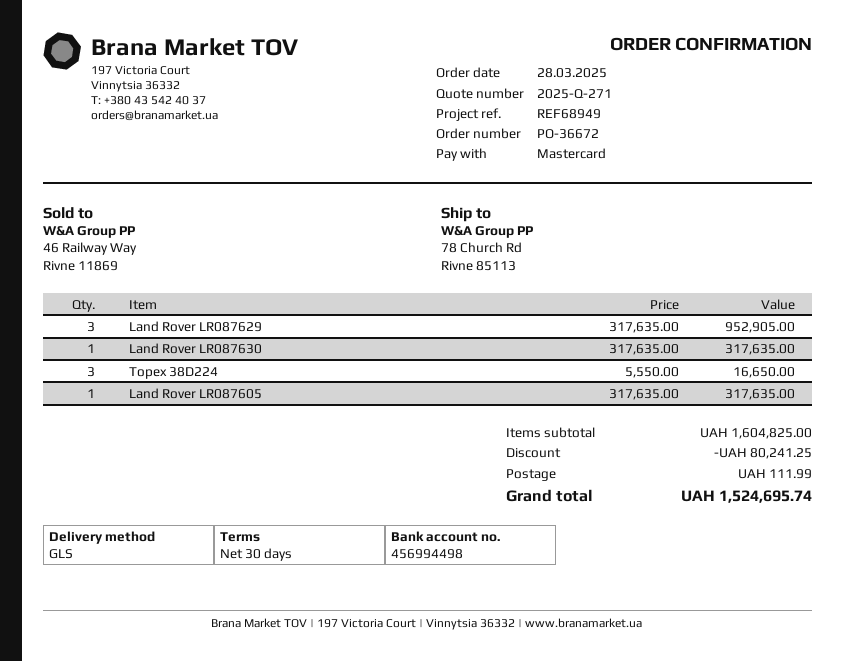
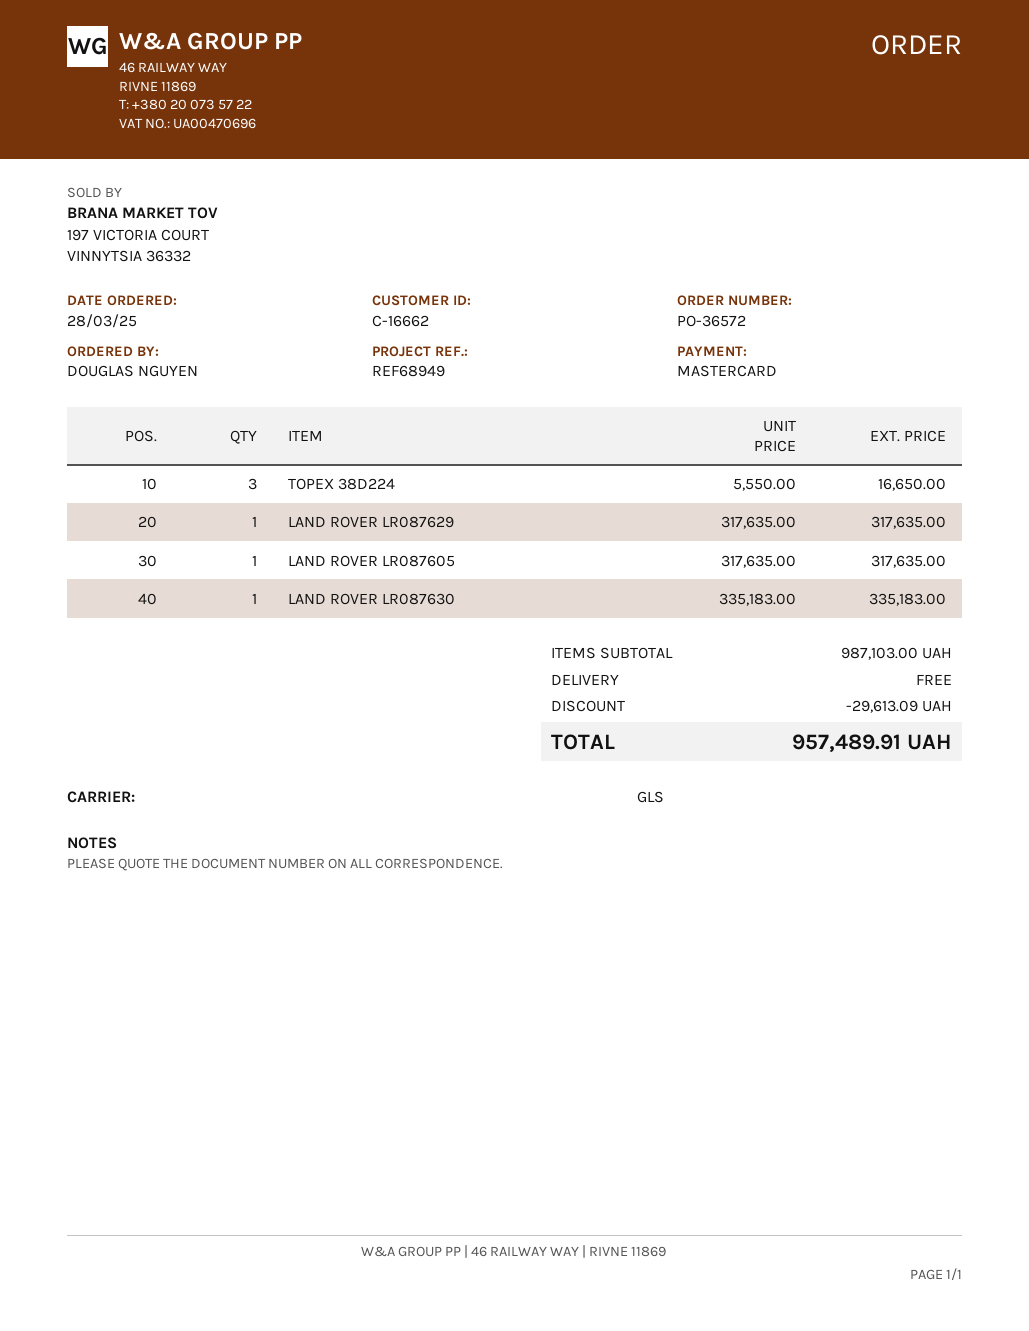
order number: PO-36672 -> PO-36572
Land Rover LR087629: 3 x 317635.00 = 952905.00 -> 1 x 317635.00 = 317635.00
Land Rover LR087630: 1 x 317635.00 = 317635.00 -> 1 x 335183.00 = 335183.00
subtotal: 1604825.00 -> 987103.00
discount: 80241.25 -> 29613.09
shipping: 111.99 -> 0.00
total: 1524695.74 -> 957489.91

